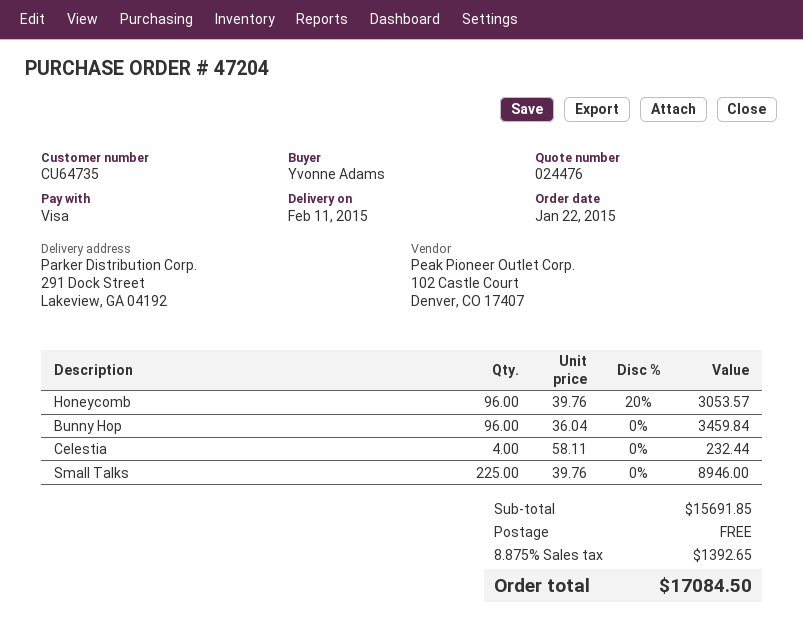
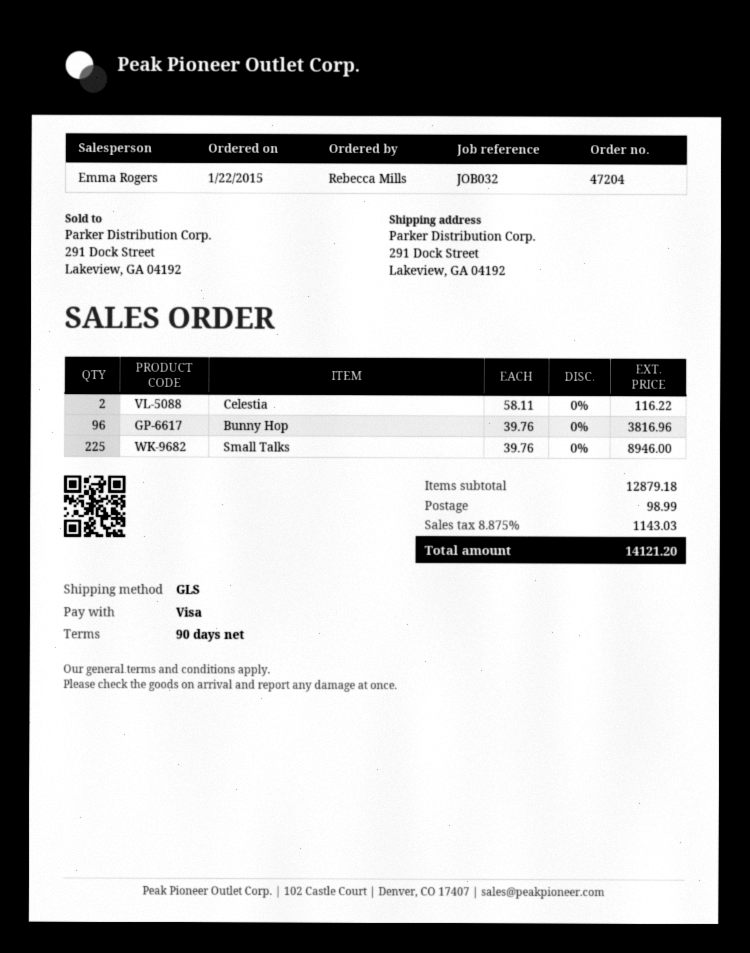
ordered by: Yvonne Adams -> Rebecca Mills
Honeycomb: 96 x 39.76 - 20% = 3053.57 -> none
Bunny Hop: 96 x 36.04 = 3459.84 -> 96 x 39.76 = 3816.96
Celestia: 4 x 58.11 = 232.44 -> 2 x 58.11 = 116.22
subtotal: 15691.85 -> 12879.18
shipping: 0.00 -> 98.99
tax: 8.875% = 1392.65 -> 8.875% = 1143.03
total: 17084.50 -> 14121.20

